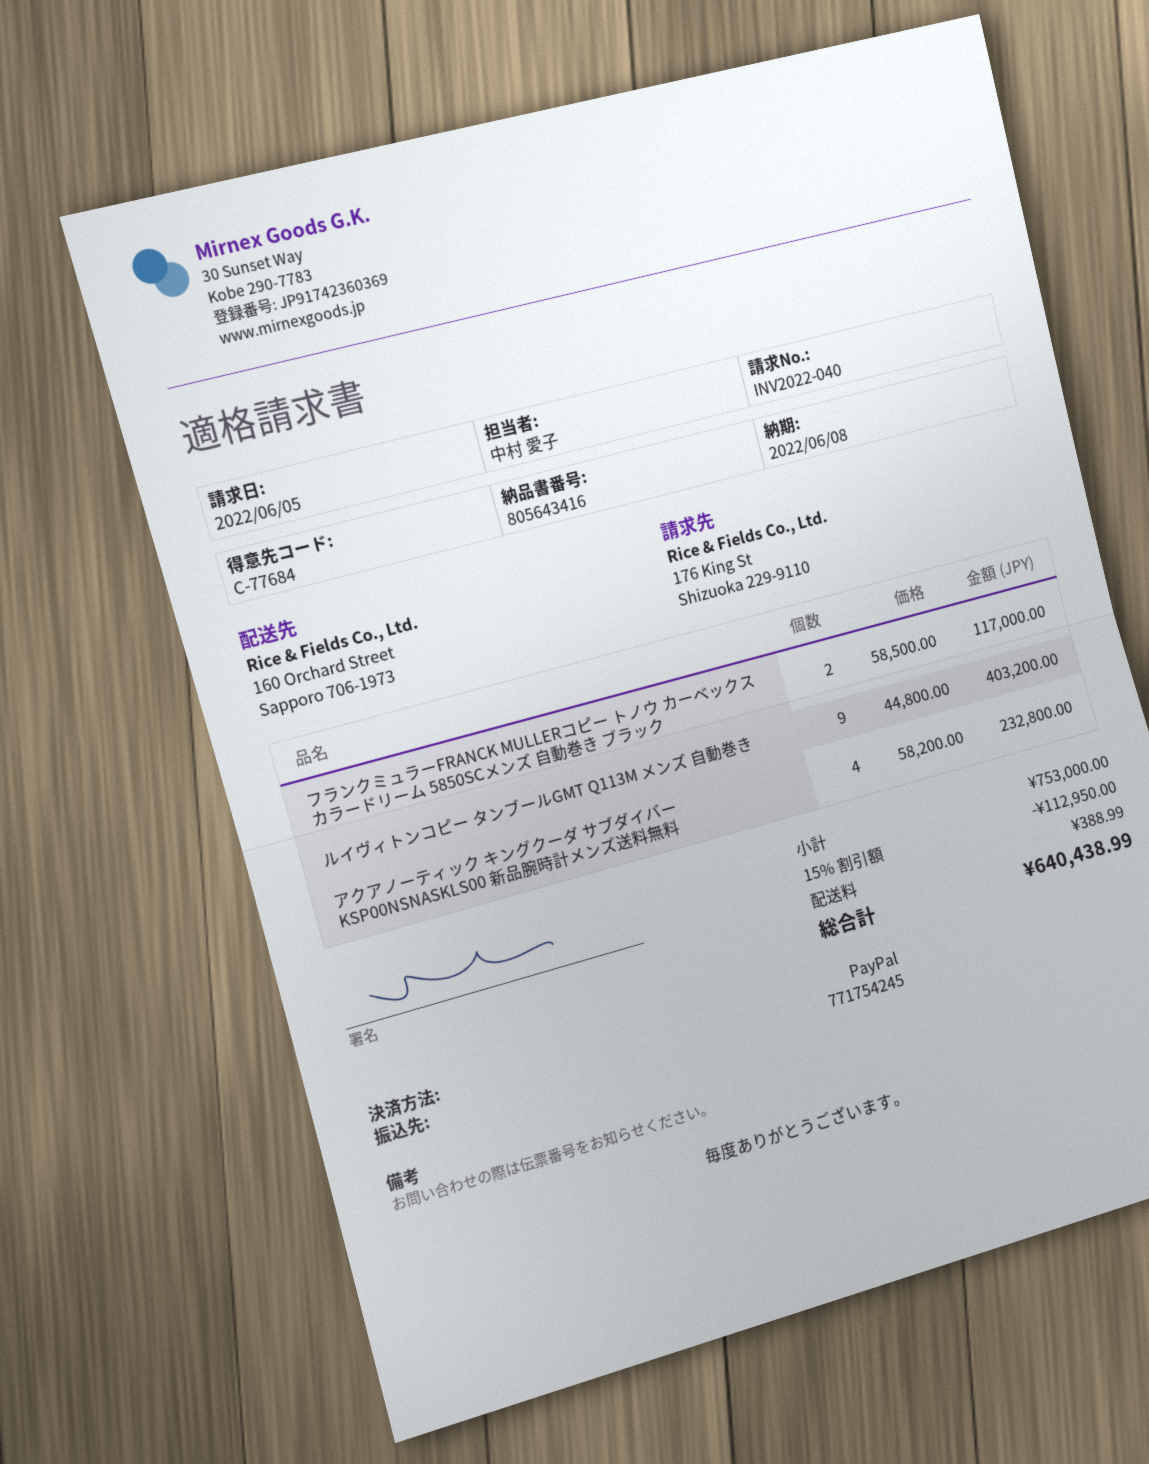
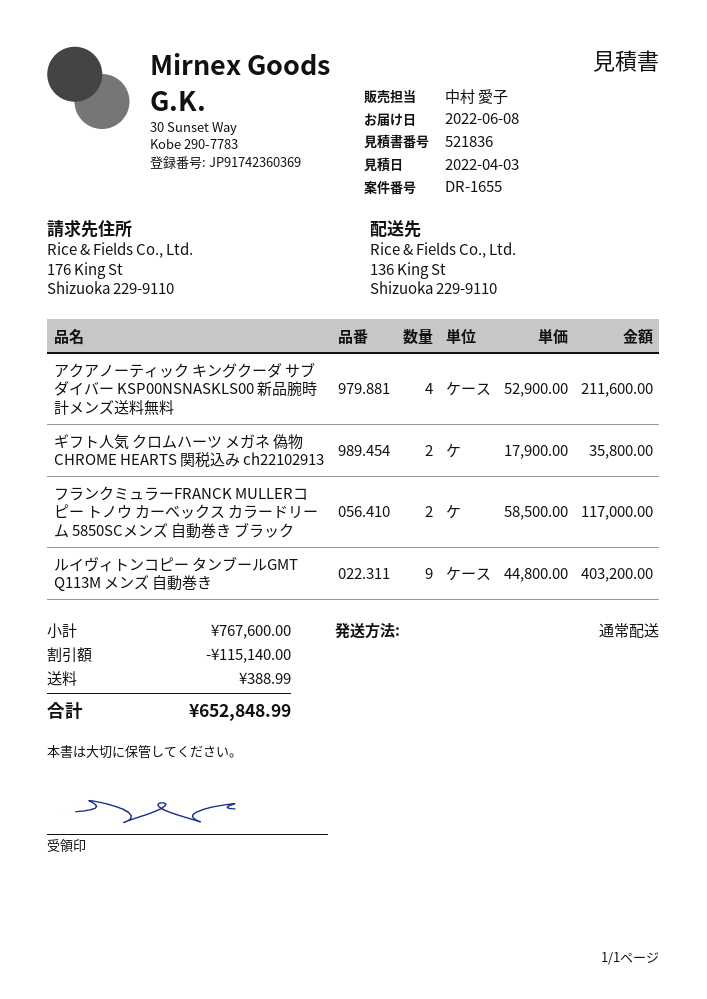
ship to: 160 Orchard Street, Sapporo 706-1973 -> 136 King St, Shizuoka 229-9110
アクアノーティック キングクーダ サブダイバー KSP00NSNASKLS00 新品腕時計メンズ送料無料: 4 x 58200.00 = 232800.00 -> 4 x 52900.00 = 211600.00
ギフト人気 クロムハーツ メガネ 偽物 CHROME HEARTS 関税込み ch22102913: none -> 2 x 17900.00 = 35800.00
subtotal: 753000.00 -> 767600.00
discount: 112950.00 -> 115140.00
total: 640438.99 -> 652848.99

